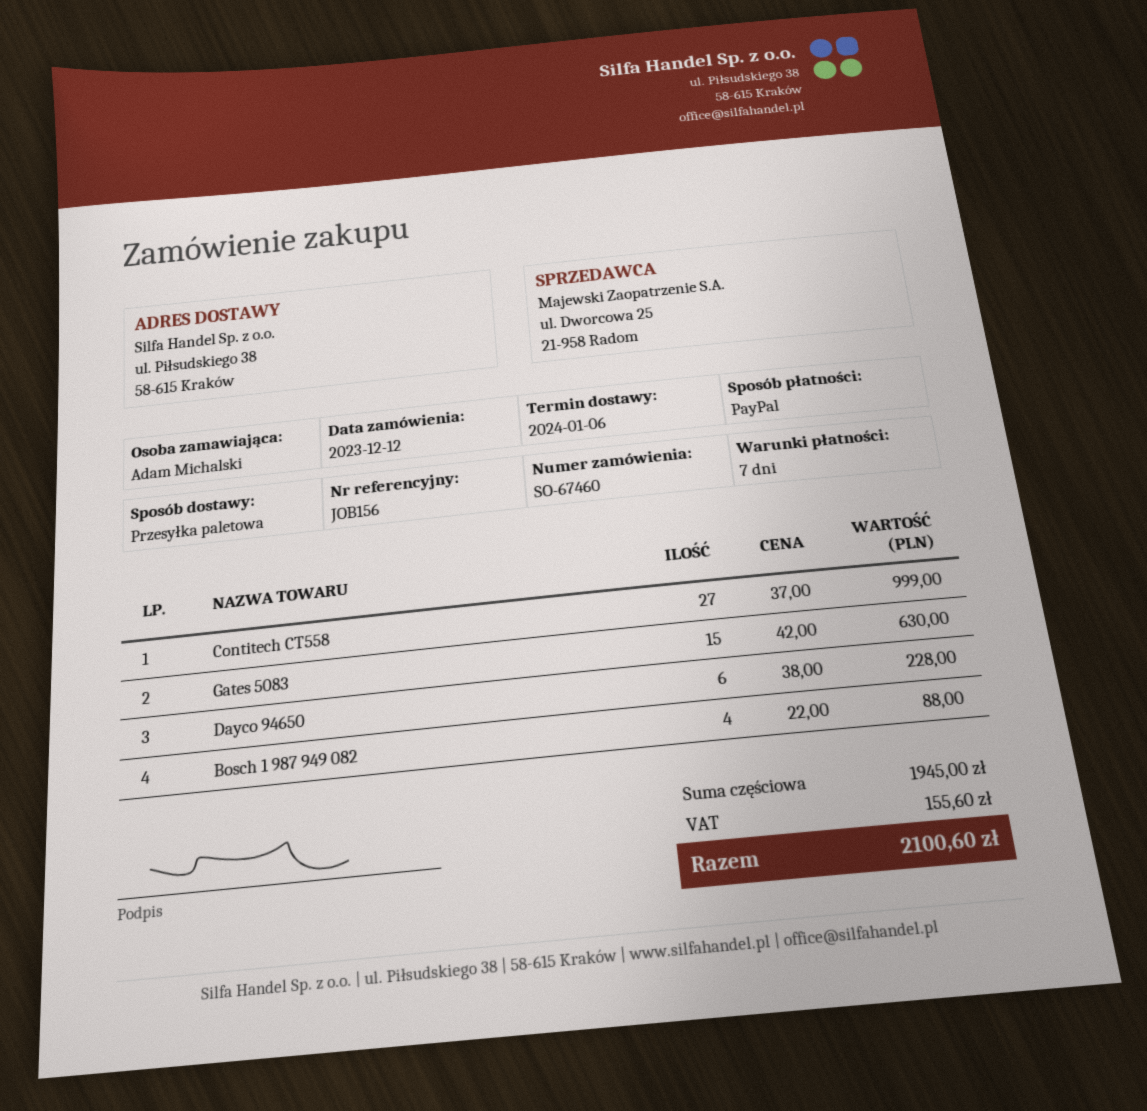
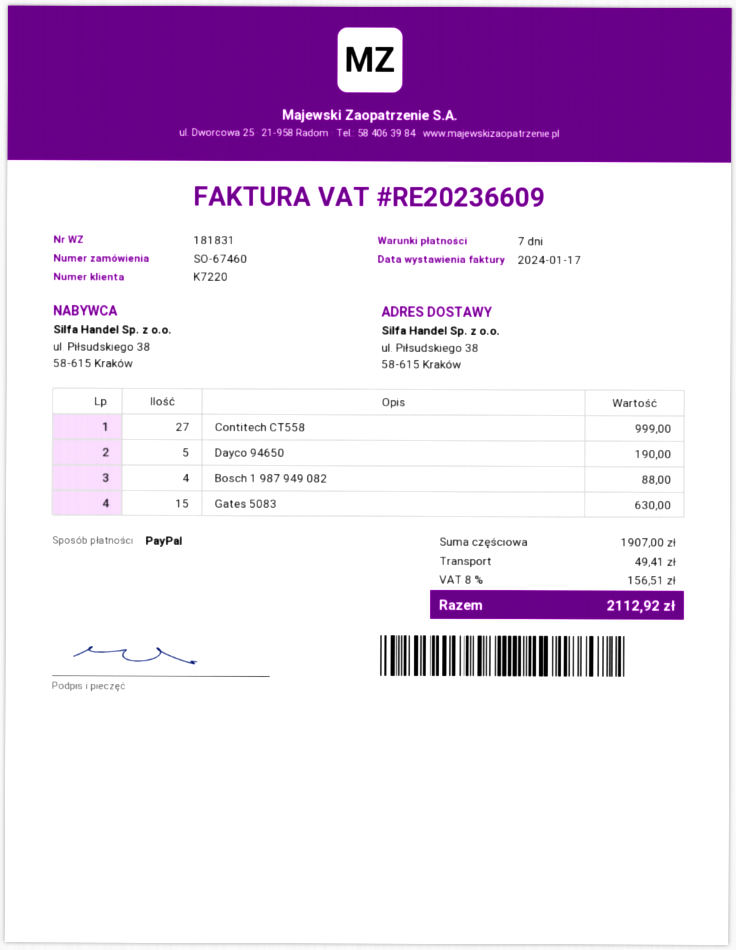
Dayco 94650: 6 for 228.00 -> 5 for 190.00
subtotal: 1945.00 -> 1907.00
shipping: none -> 49.41
tax: 155.60 -> 156.51
total: 2100.60 -> 2112.92

